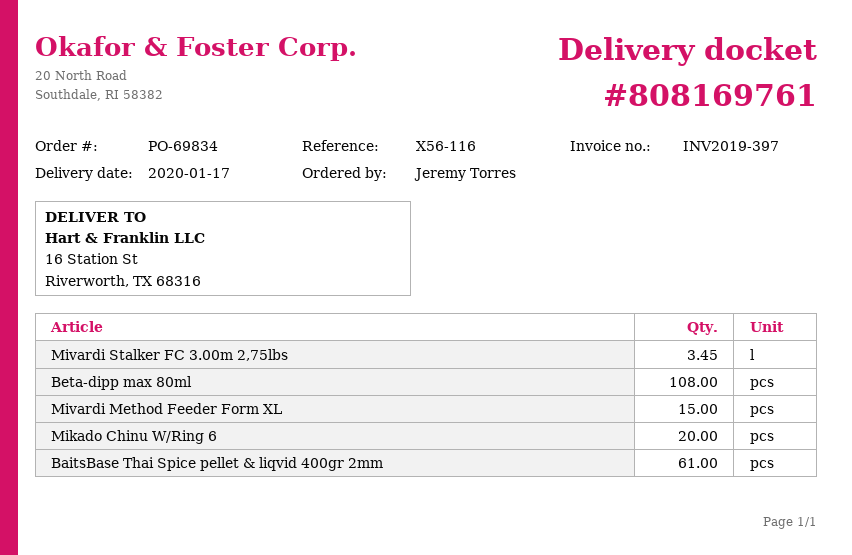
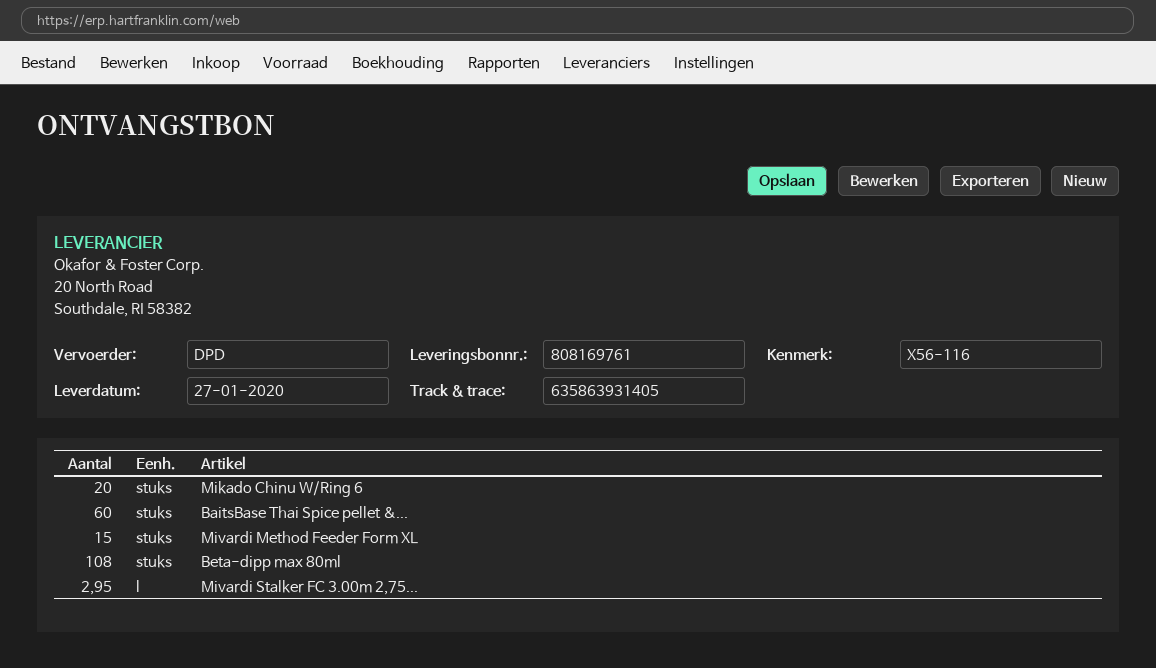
delivery date: 2020-01-17 -> 2020-01-27
Mivardi Stalker FC 3.00m 2,75lbs: 3.45 -> 2.95
BaitsBase Thai Spice pellet & liqvid 400gr 2mm: 61 -> 60

